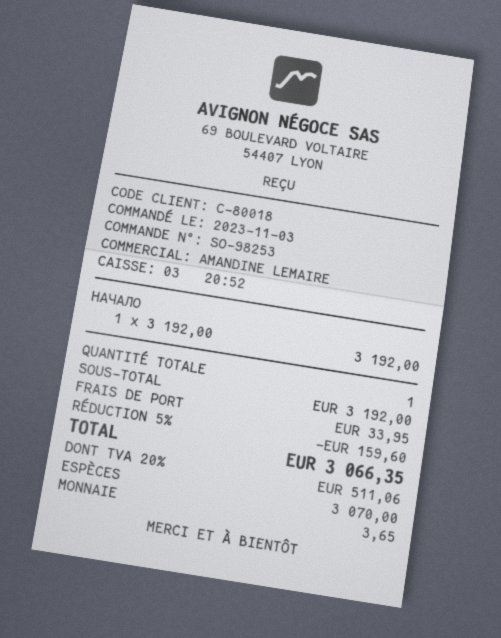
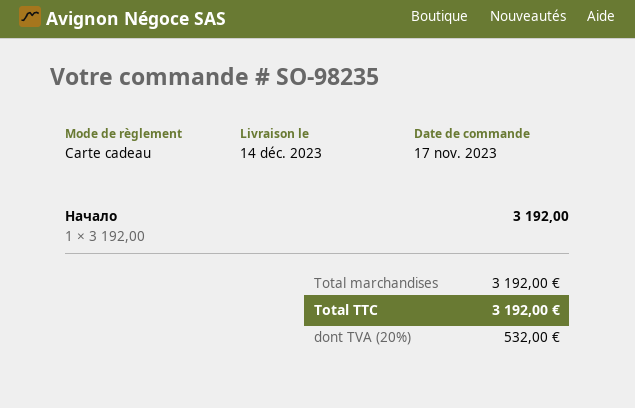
order number: SO-98253 -> SO-98235
order date: 2023-11-03 -> 2023-11-17
payment method: cash -> gift card
discount: 5% = 159.60 -> none
shipping: 33.95 -> none
tax: 20% = 511.06 -> 20% = 532.00
total: 3066.35 -> 3192.00

